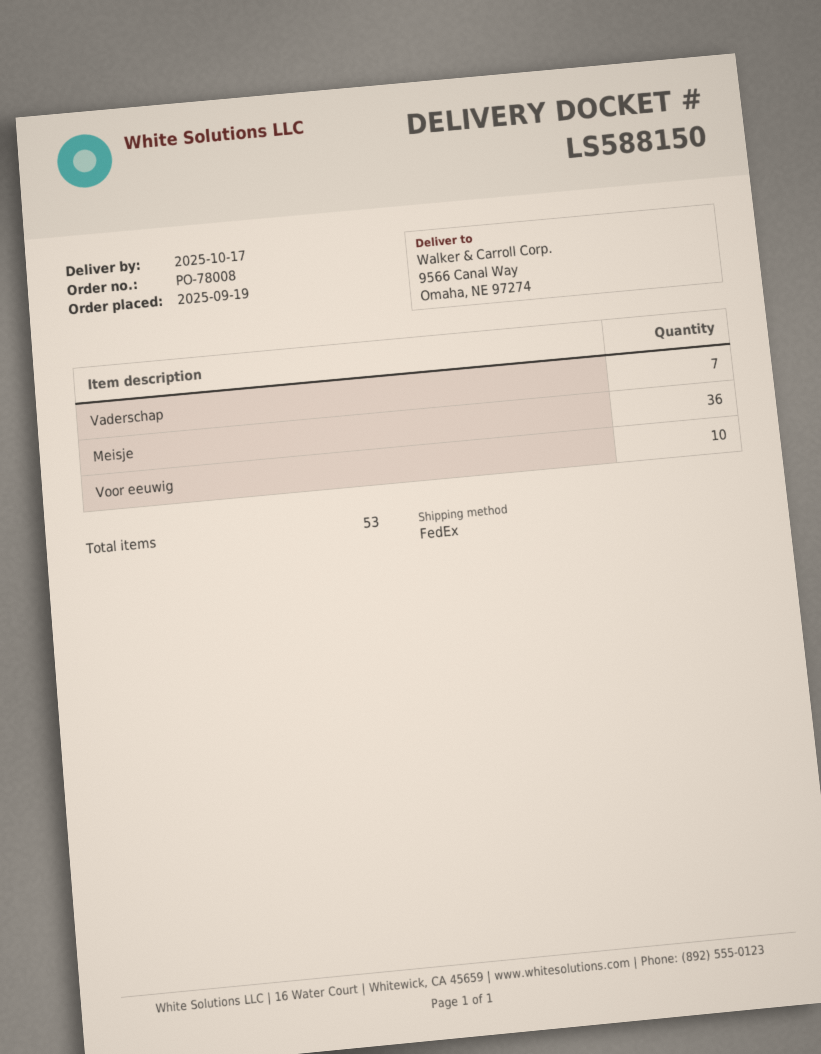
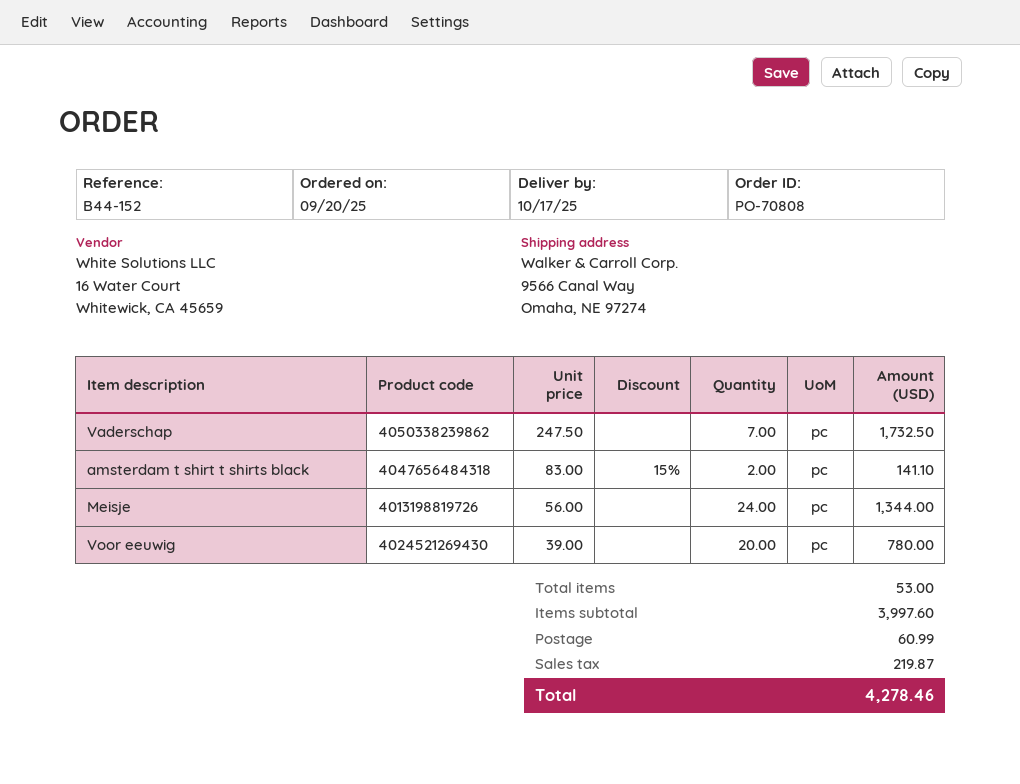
order number: PO-78008 -> PO-70808
order date: 2025-09-19 -> 2025-09-20
Meisje: 36 -> 24
Voor eeuwig: 10 -> 20
amsterdam t shirt t shirts black: none -> 2

